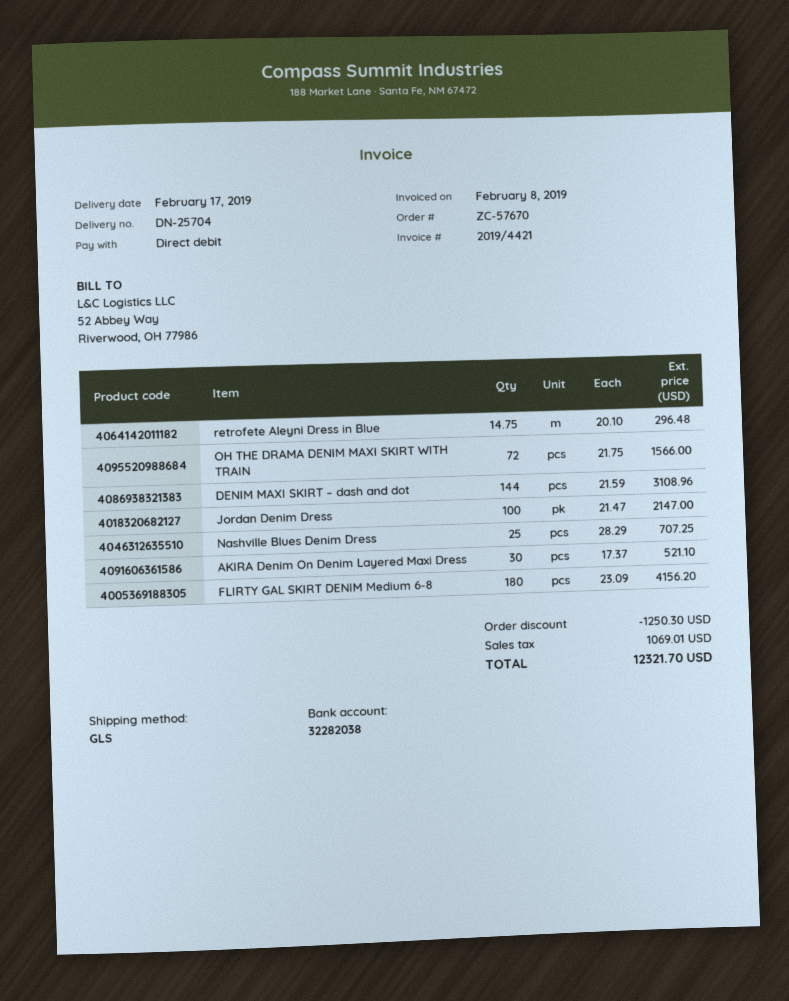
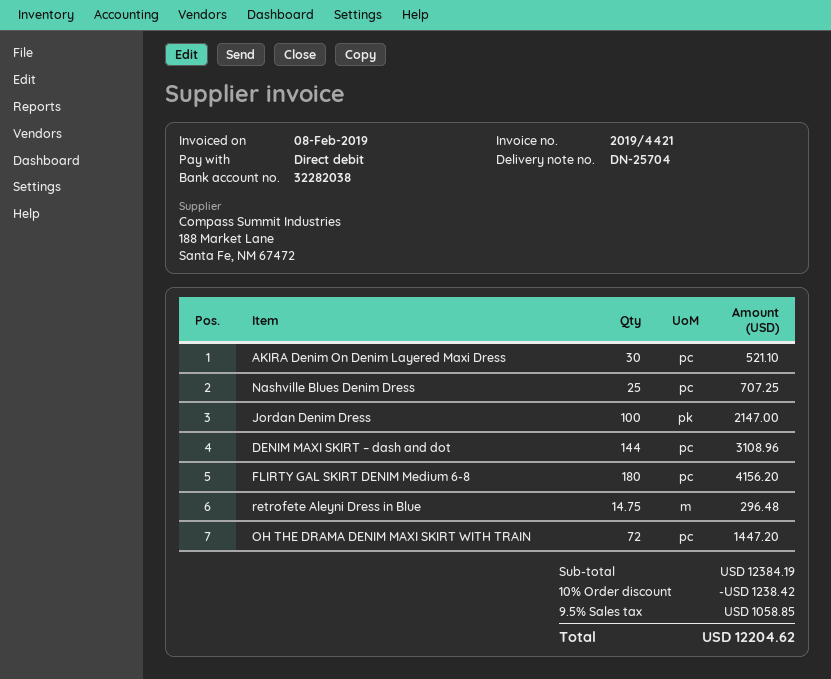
OH THE DRAMA DENIM MAXI SKIRT WITH TRAIN: 72 for 1566.00 -> 72 for 1447.20
discount: 1250.30 -> 1238.42
tax: 1069.01 -> 1058.85
total: 12321.70 -> 12204.62

